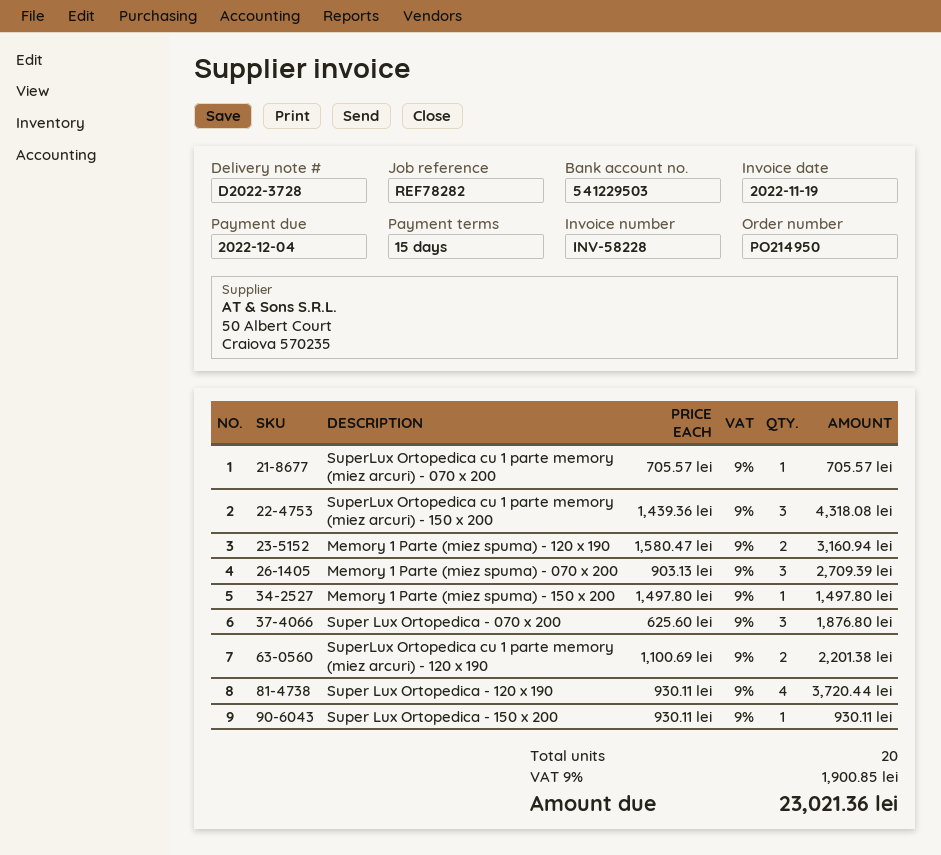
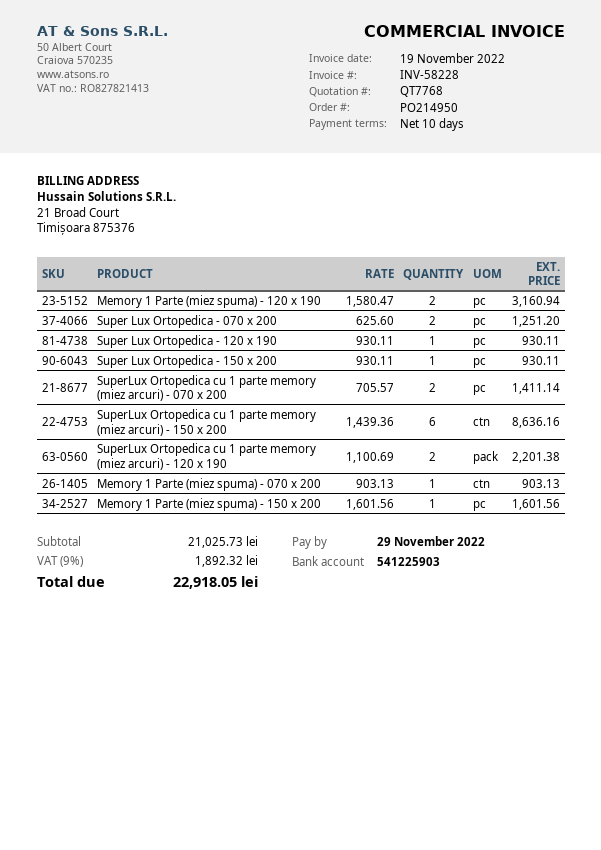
payment terms: 15 days -> 10 days
due date: 2022-12-04 -> 2022-11-29
bank account: 541229503 -> 541225903
SuperLux Ortopedica cu 1 parte memory (miez arcuri) - 070 x 200: 1 x 705.57 = 705.57 -> 2 x 705.57 = 1411.14
SuperLux Ortopedica cu 1 parte memory (miez arcuri) - 150 x 200: 3 x 1439.36 = 4318.08 -> 6 x 1439.36 = 8636.16
Memory 1 Parte (miez spuma) - 070 x 200: 3 x 903.13 = 2709.39 -> 1 x 903.13 = 903.13
Memory 1 Parte (miez spuma) - 150 x 200: 1 x 1497.80 = 1497.80 -> 1 x 1601.56 = 1601.56
Super Lux Ortopedica - 070 x 200: 3 x 625.60 = 1876.80 -> 2 x 625.60 = 1251.20
Super Lux Ortopedica - 120 x 190: 4 x 930.11 = 3720.44 -> 1 x 930.11 = 930.11
tax: 9% = 1900.85 -> 9% = 1892.32
total: 23021.36 -> 22918.05

